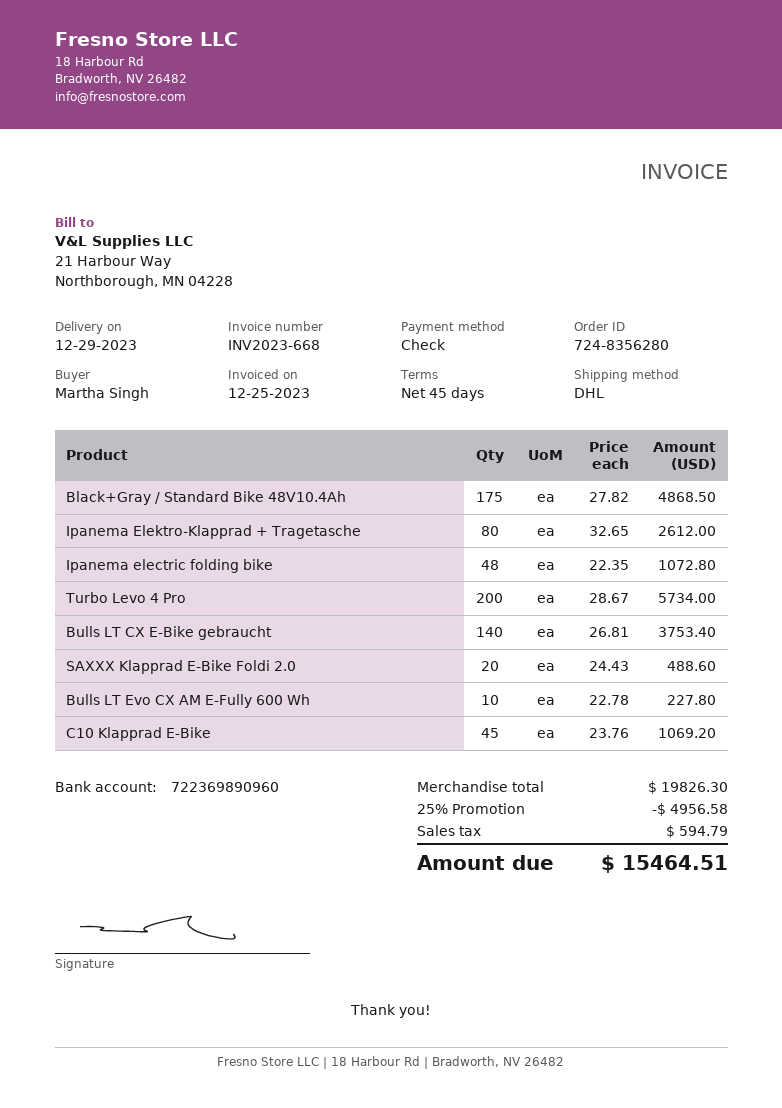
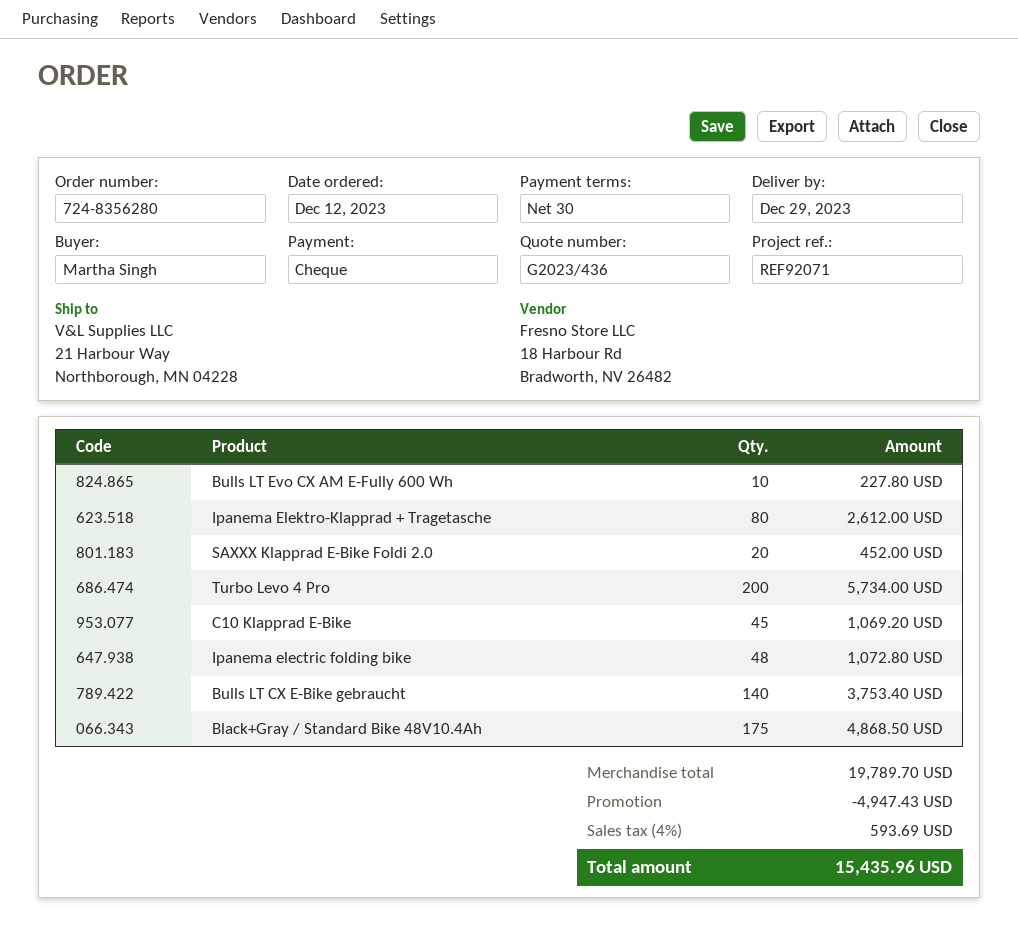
payment terms: 45 days -> 30 days
SAXXX Klapprad E-Bike Foldi 2.0: 20 for 488.60 -> 20 for 452.00
subtotal: 19826.30 -> 19789.70
discount: 4956.58 -> 4947.43
tax: 594.79 -> 593.69
total: 15464.51 -> 15435.96

